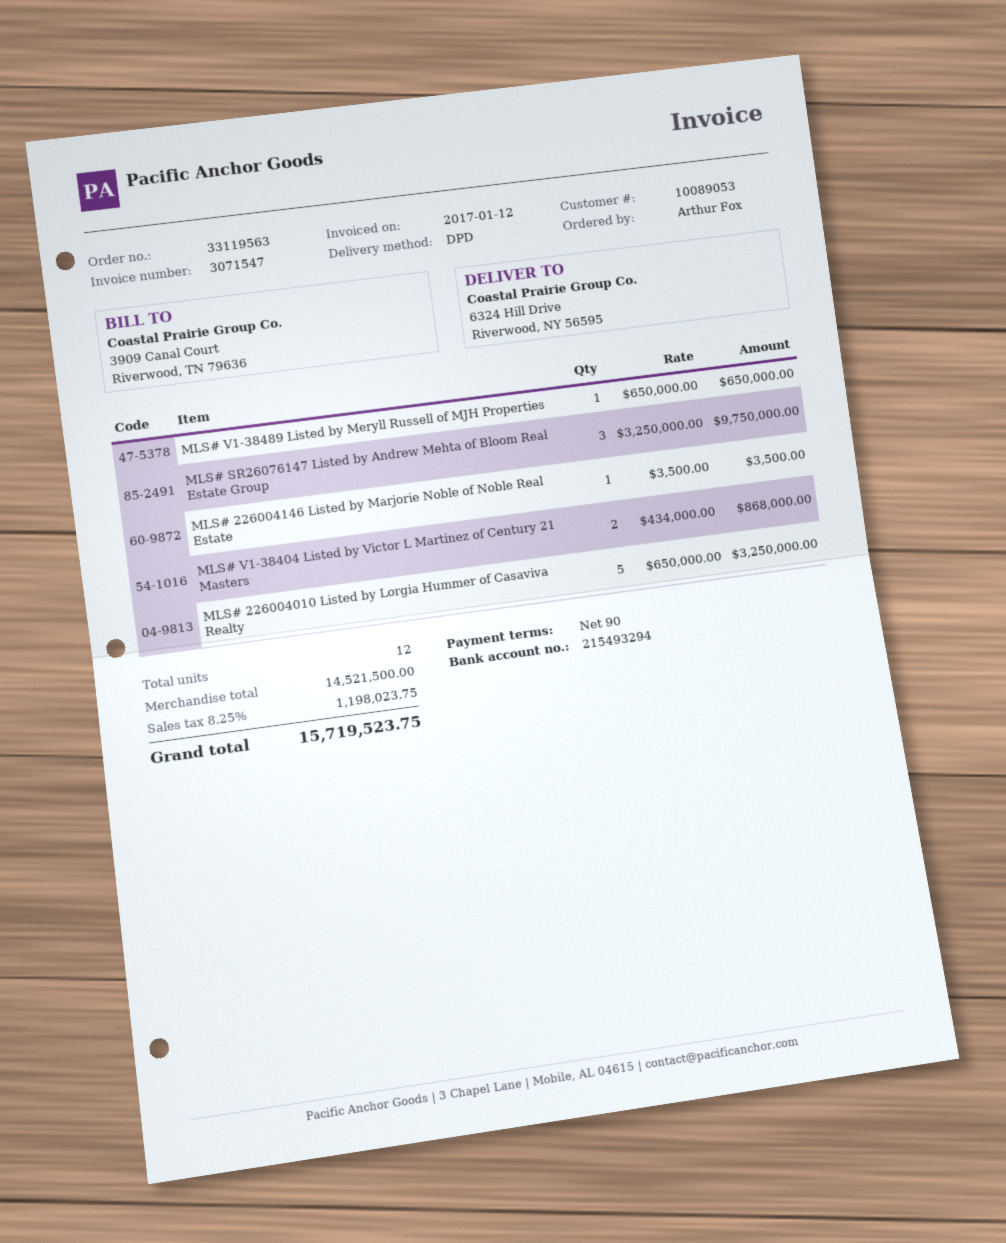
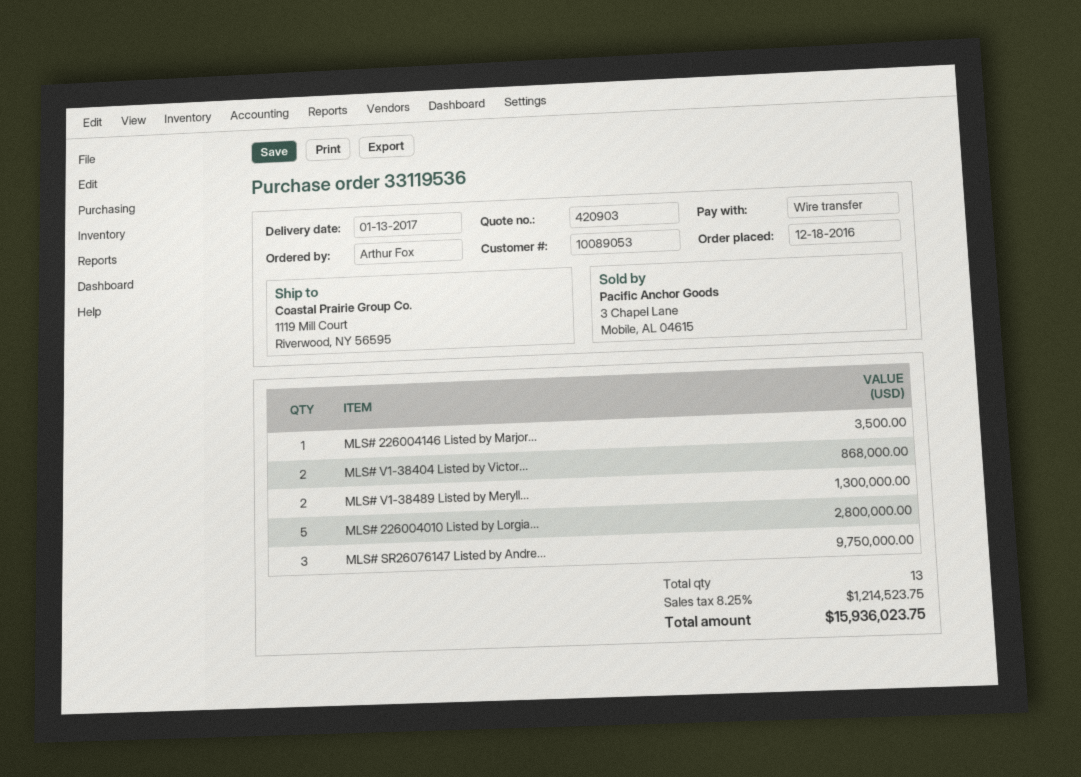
order number: 33119563 -> 33119536
ship to: 6324 Hill Drive, Riverwood, NY 56595 -> 1119 Mill Court, Riverwood, NY 56595
MLS# V1-38489 Listed by Meryll Russell of MJH Properties: 1 for 650000.00 -> 2 for 1300000.00
MLS# 226004010 Listed by Lorgia Hummer of Casaviva Realty: 5 for 3250000.00 -> 5 for 2800000.00
total quantity: 12 -> 13
tax: 8.25% = 1198023.75 -> 8.25% = 1214523.75
total: 15719523.75 -> 15936023.75

